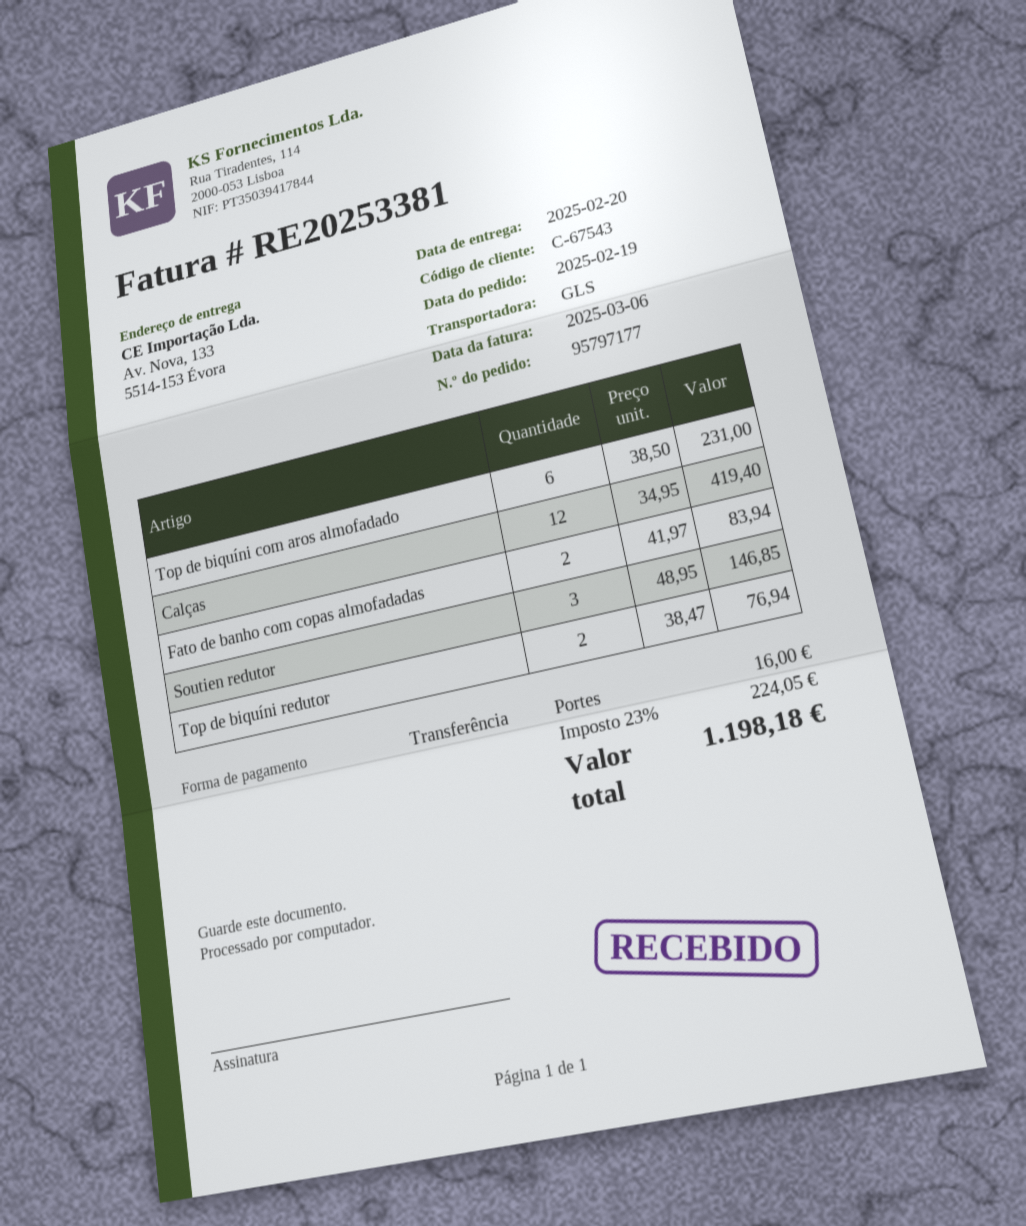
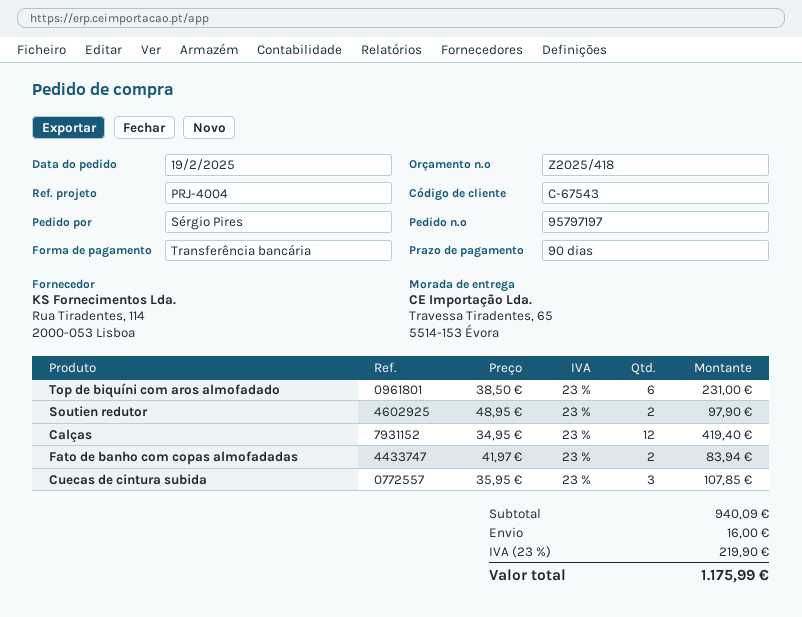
order number: 95797177 -> 95797197
ship to: Av. Nova, 133, 5514-153 Évora -> Travessa Tiradentes, 65, 5514-153 Évora
Soutien redutor: 3 x 48.95 = 146.85 -> 2 x 48.95 = 97.90
Top de biquíni redutor: 2 x 38.47 = 76.94 -> none
Cuecas de cintura subida: none -> 3 x 35.95 = 107.85
tax: 23% = 224.05 -> 23% = 219.90
total: 1198.18 -> 1175.99

